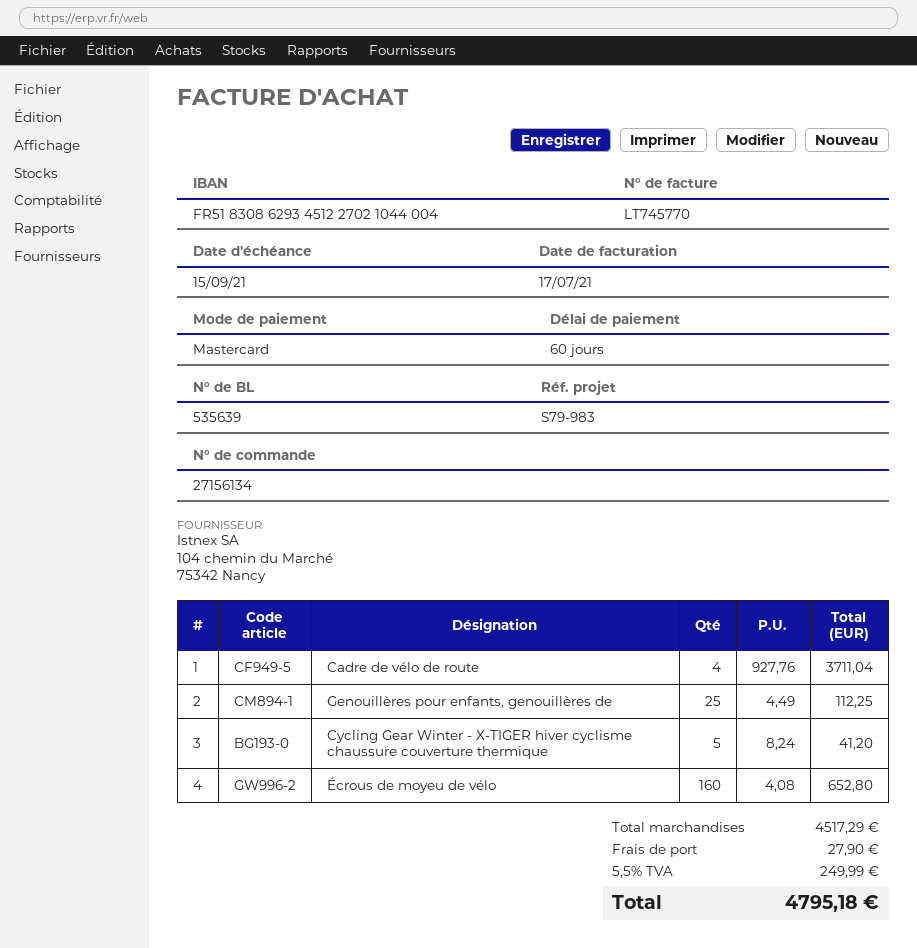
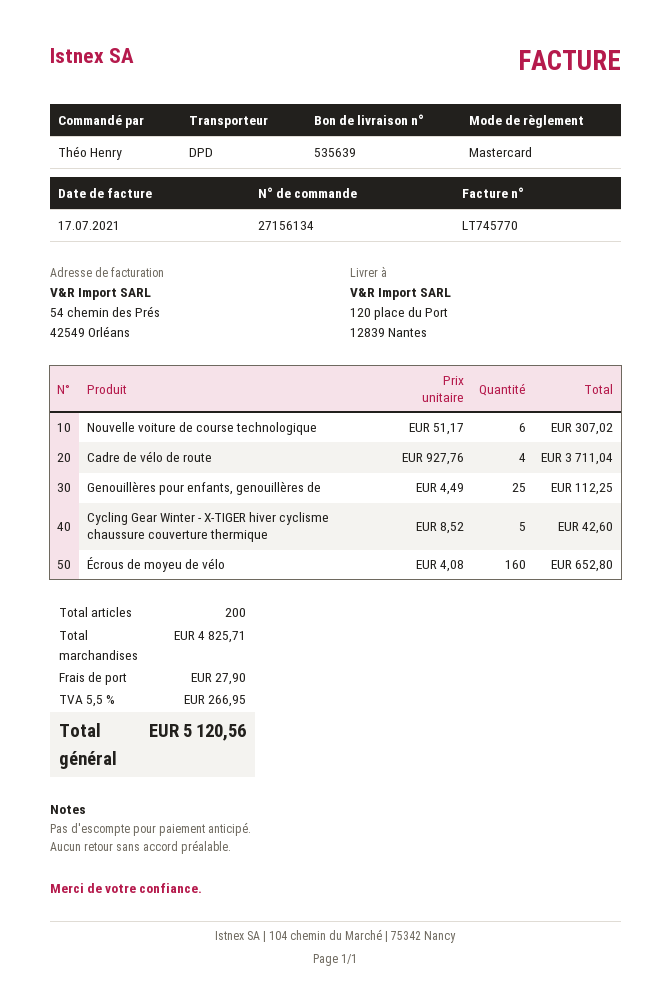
Cycling Gear Winter - X-TIGER hiver cyclisme chaussure couverture thermique: 5 x 8.24 = 41.20 -> 5 x 8.52 = 42.60
Nouvelle voiture de course technologique: none -> 6 x 51.17 = 307.02
subtotal: 4517.29 -> 4825.71
tax: 5.5% = 249.99 -> 5.5% = 266.95
total: 4795.18 -> 5120.56

